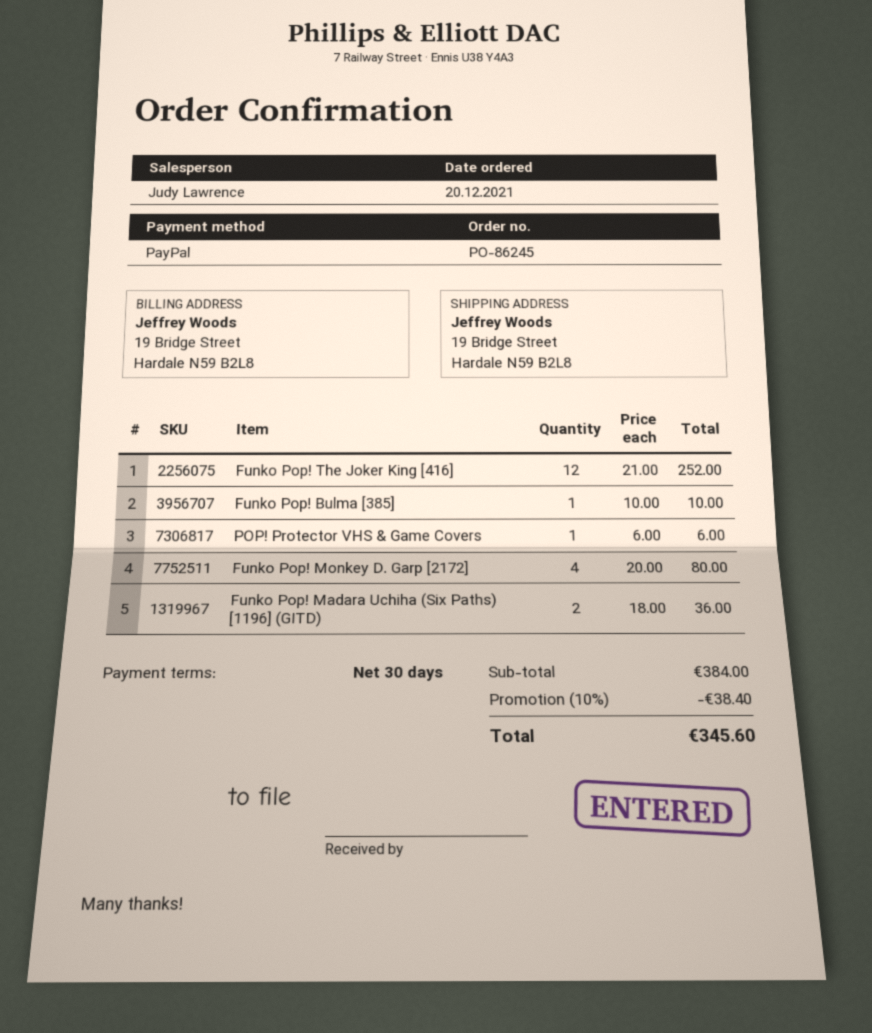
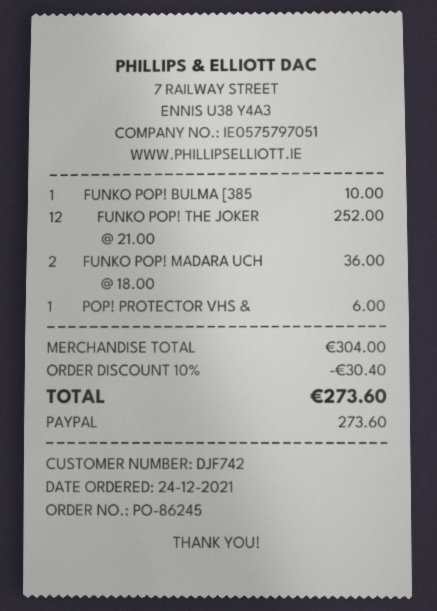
order date: 2021-12-20 -> 2021-12-24
Funko Pop! Monkey D. Garp [2172]: 4 x 20.00 = 80.00 -> none
subtotal: 384.00 -> 304.00
discount: 10% = 38.40 -> 10% = 30.40
total: 345.60 -> 273.60

